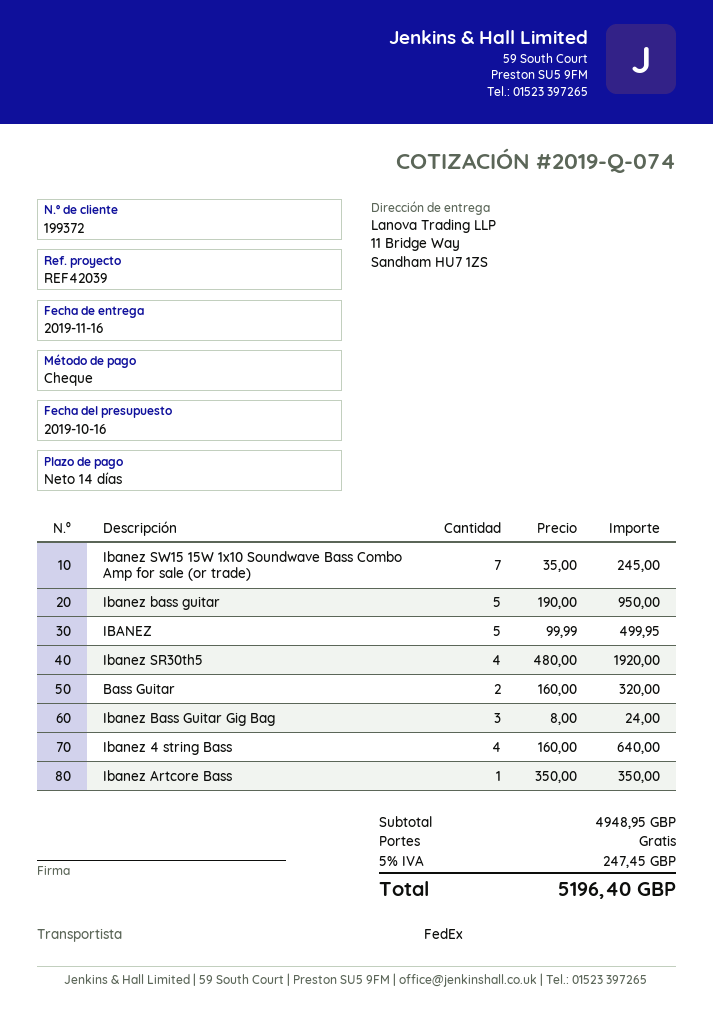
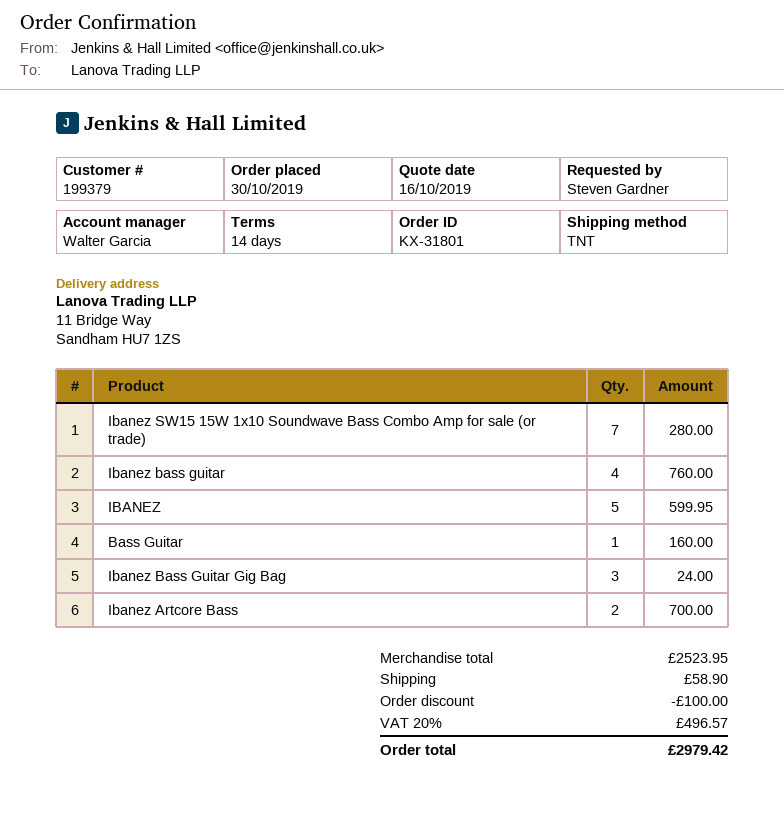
customer number: 199372 -> 199379
shipping method: FedEx -> TNT
Ibanez SW15 15W 1x10 Soundwave Bass Combo Amp for sale (or trade): 7 for 245.00 -> 7 for 280.00
Ibanez bass guitar: 5 for 950.00 -> 4 for 760.00
IBANEZ: 5 for 499.95 -> 5 for 599.95
Ibanez SR30th5: 4 for 1920.00 -> none
Bass Guitar: 2 for 320.00 -> 1 for 160.00
Ibanez 4 string Bass: 4 for 640.00 -> none
Ibanez Artcore Bass: 1 for 350.00 -> 2 for 700.00
subtotal: 4948.95 -> 2523.95
discount: none -> 100.00
shipping: 0.00 -> 58.90
tax: 5% = 247.45 -> 20% = 496.57
total: 5196.40 -> 2979.42

